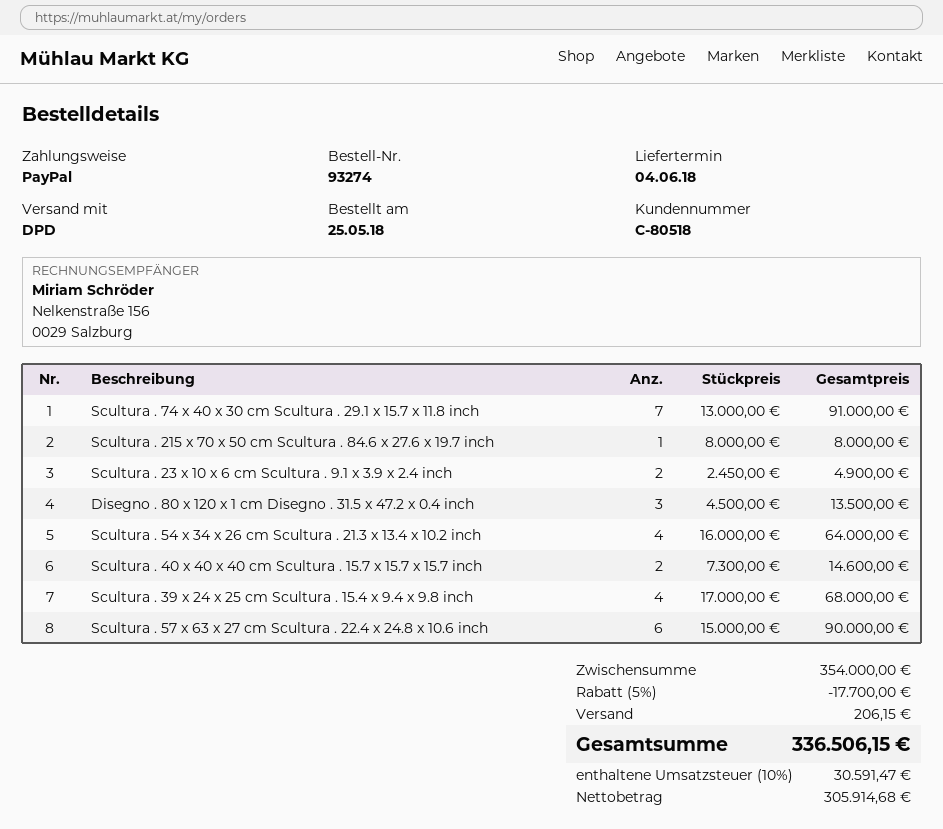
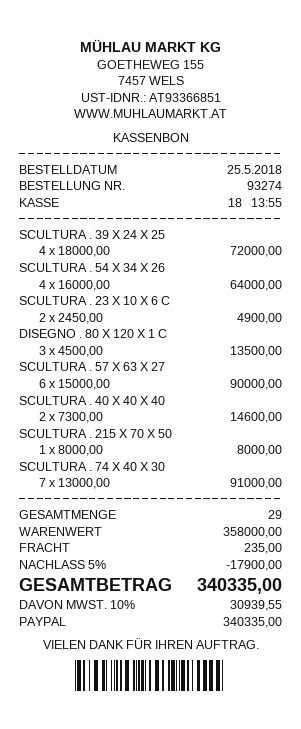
Scultura . 39 x 24 x 25 cm Scultura . 15.4 x 9.4 x 9.8 inch: 4 x 17000.00 = 68000.00 -> 4 x 18000.00 = 72000.00
subtotal: 354000.00 -> 358000.00
discount: 5% = 17700.00 -> 5% = 17900.00
shipping: 206.15 -> 235.00
tax: 10% = 30591.47 -> 10% = 30939.55
total: 336506.15 -> 340335.00

